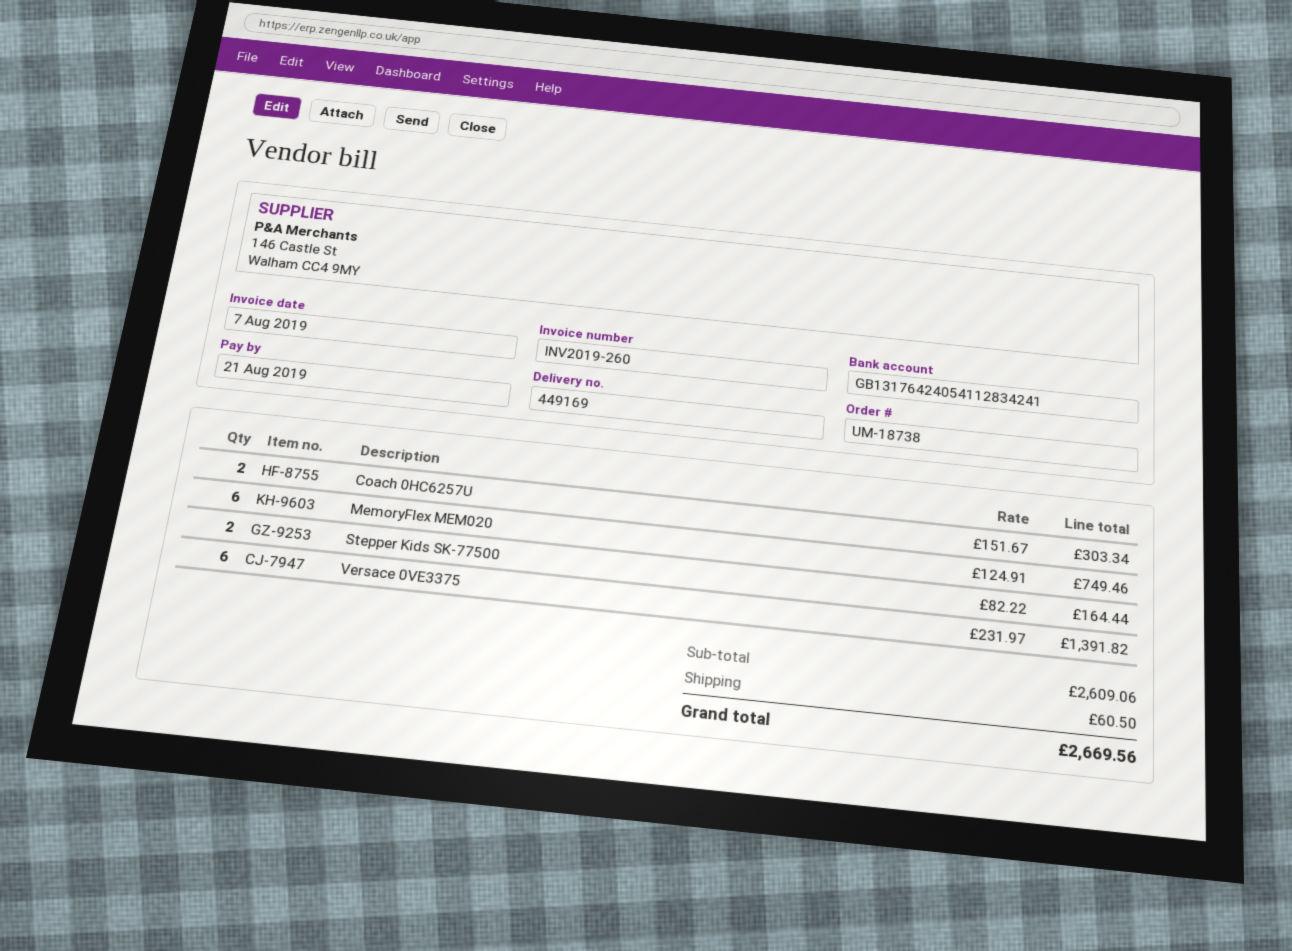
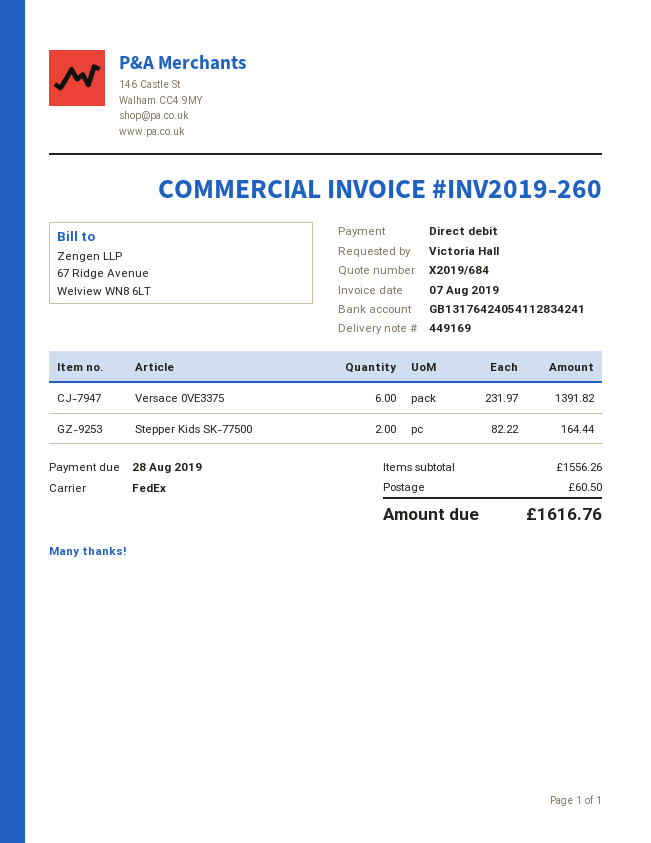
due date: 2019-08-21 -> 2019-08-28
Coach 0HC6257U: 2 x 151.67 = 303.34 -> none
MemoryFlex MEM020: 6 x 124.91 = 749.46 -> none
subtotal: 2609.06 -> 1556.26
total: 2669.56 -> 1616.76

